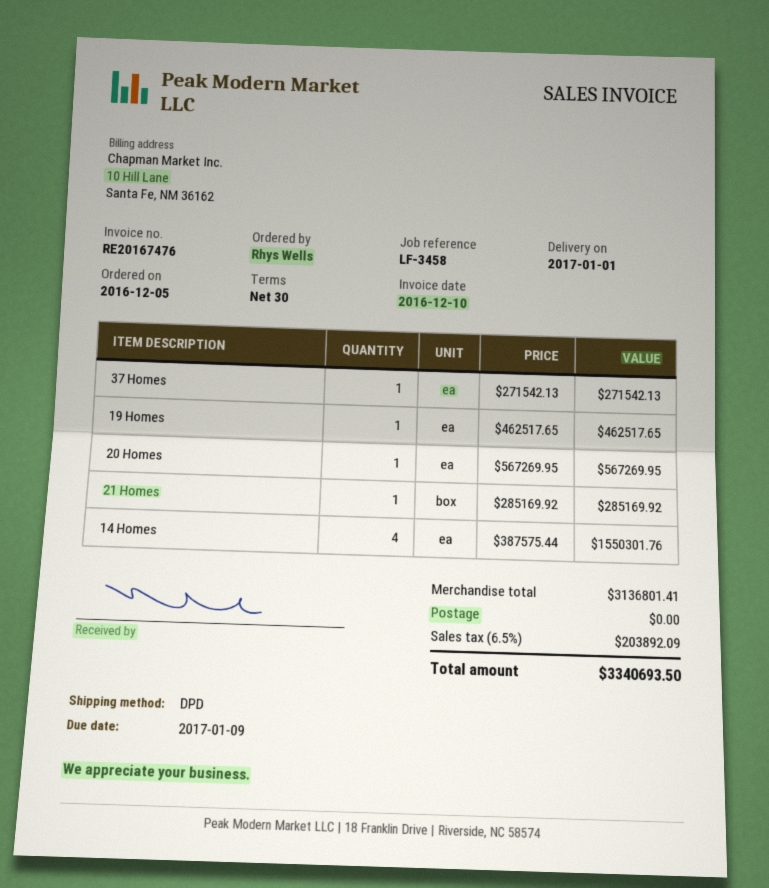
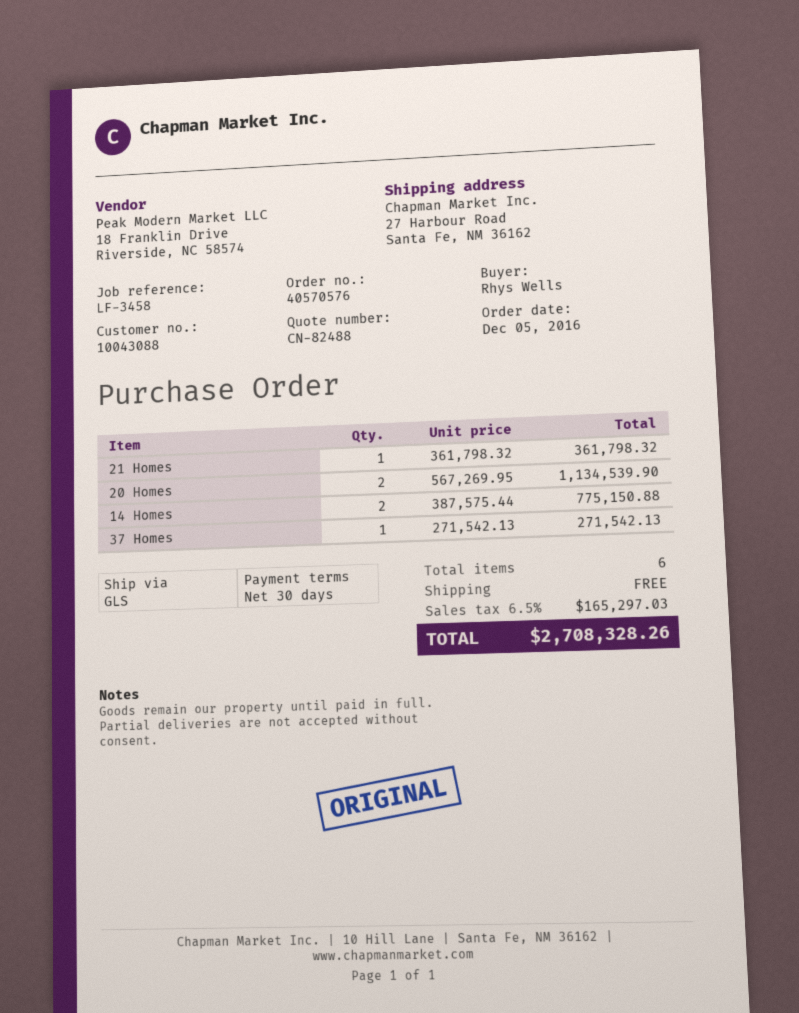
shipping method: DPD -> GLS
19 Homes: 1 x 462517.65 = 462517.65 -> none
20 Homes: 1 x 567269.95 = 567269.95 -> 2 x 567269.95 = 1134539.90
21 Homes: 1 x 285169.92 = 285169.92 -> 1 x 361798.32 = 361798.32
14 Homes: 4 x 387575.44 = 1550301.76 -> 2 x 387575.44 = 775150.88
tax: 6.5% = 203892.09 -> 6.5% = 165297.03
total: 3340693.50 -> 2708328.26

